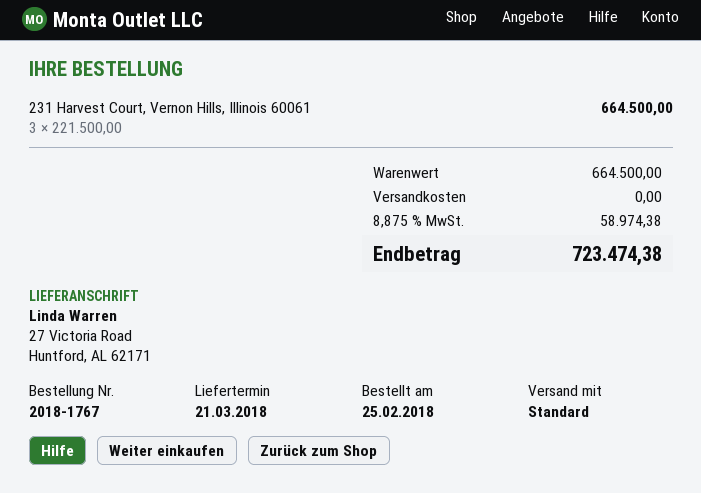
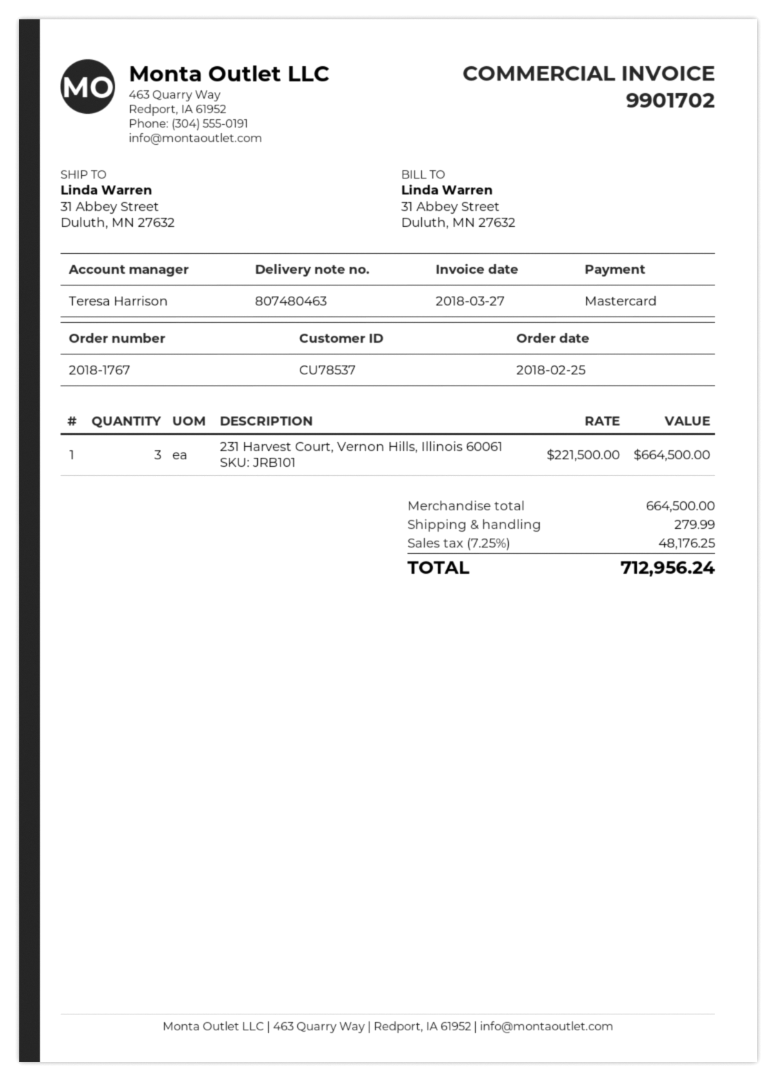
ship to: 27 Victoria Road, Huntford, AL 62171 -> 31 Abbey Street, Duluth, MN 27632
shipping: 0.00 -> 279.99
tax: 8.875% = 58974.38 -> 7.25% = 48176.25
total: 723474.38 -> 712956.24

